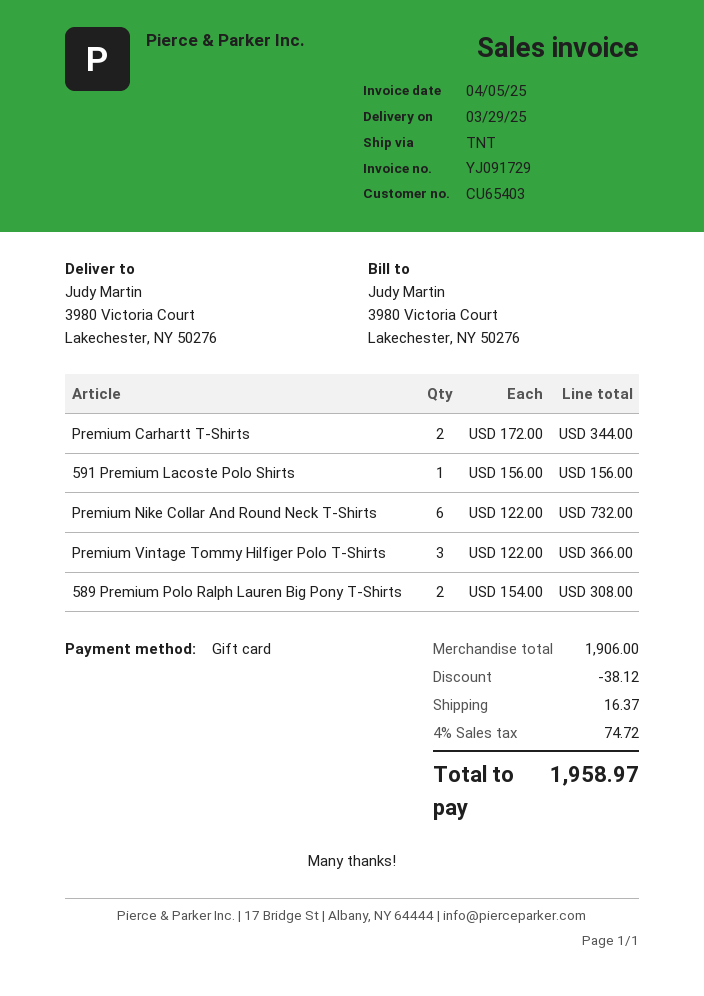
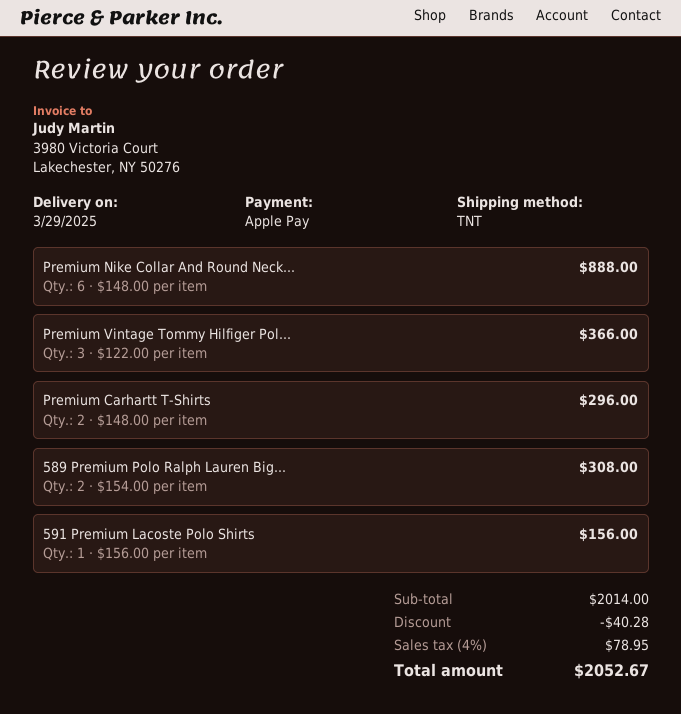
payment method: gift card -> Apple Pay
Premium Carhartt T-Shirts: 2 x 172.00 = 344.00 -> 2 x 148.00 = 296.00
Premium Nike Collar And Round Neck T-Shirts: 6 x 122.00 = 732.00 -> 6 x 148.00 = 888.00
subtotal: 1906.00 -> 2014.00
discount: 38.12 -> 40.28
shipping: 16.37 -> none
tax: 4% = 74.72 -> 4% = 78.95
total: 1958.97 -> 2052.67

